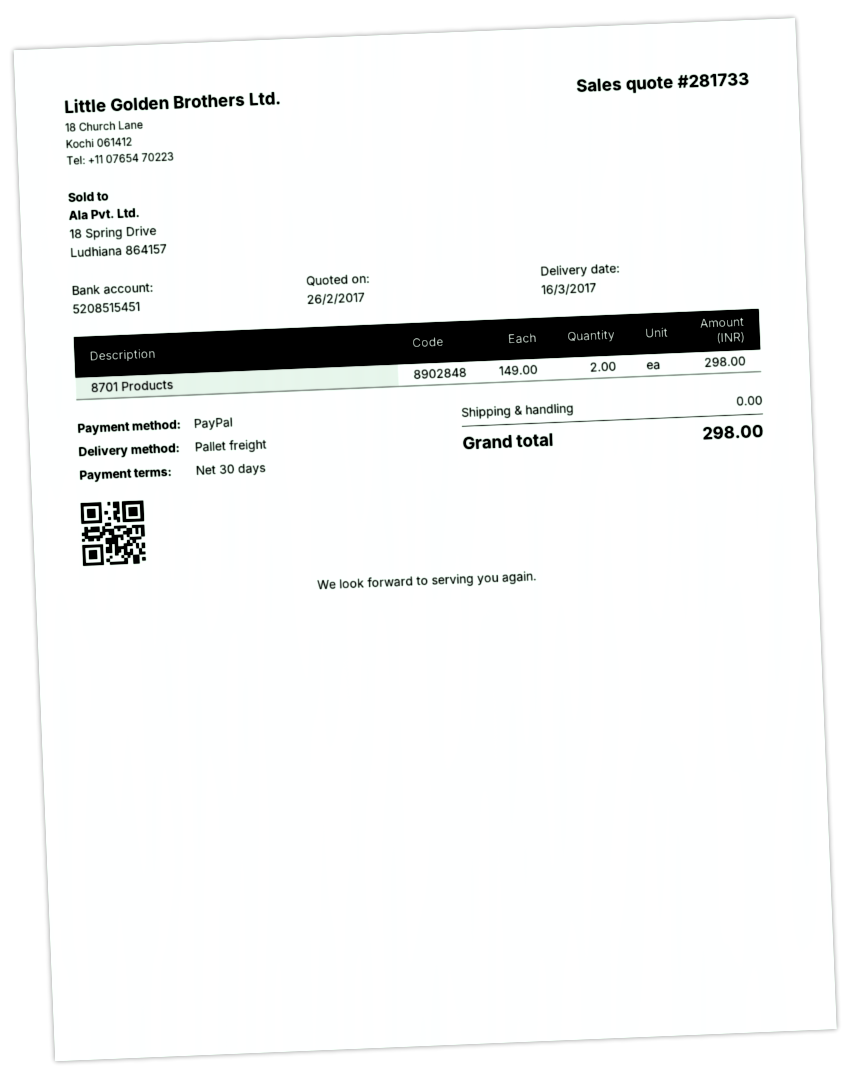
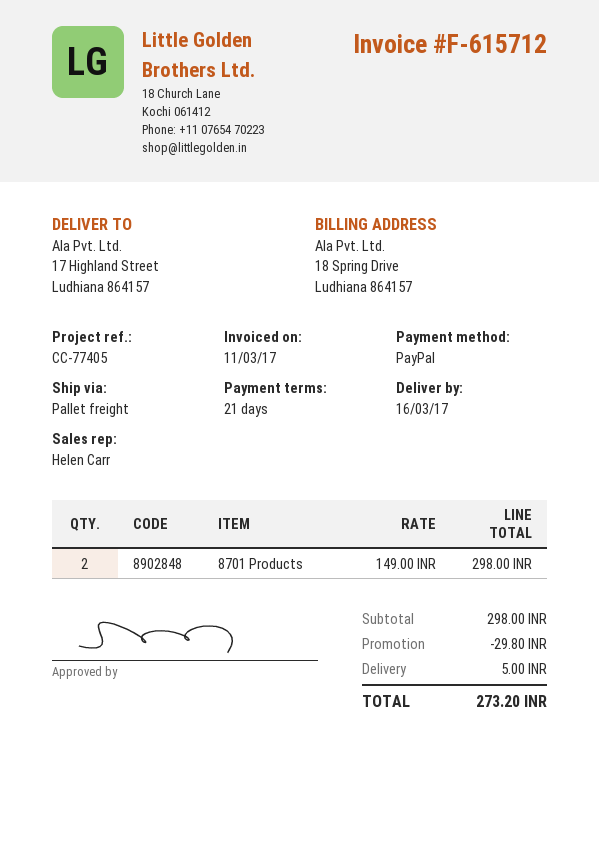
payment terms: 30 days -> 21 days
discount: none -> 29.80
shipping: 0.00 -> 5.00
total: 298.00 -> 273.20

